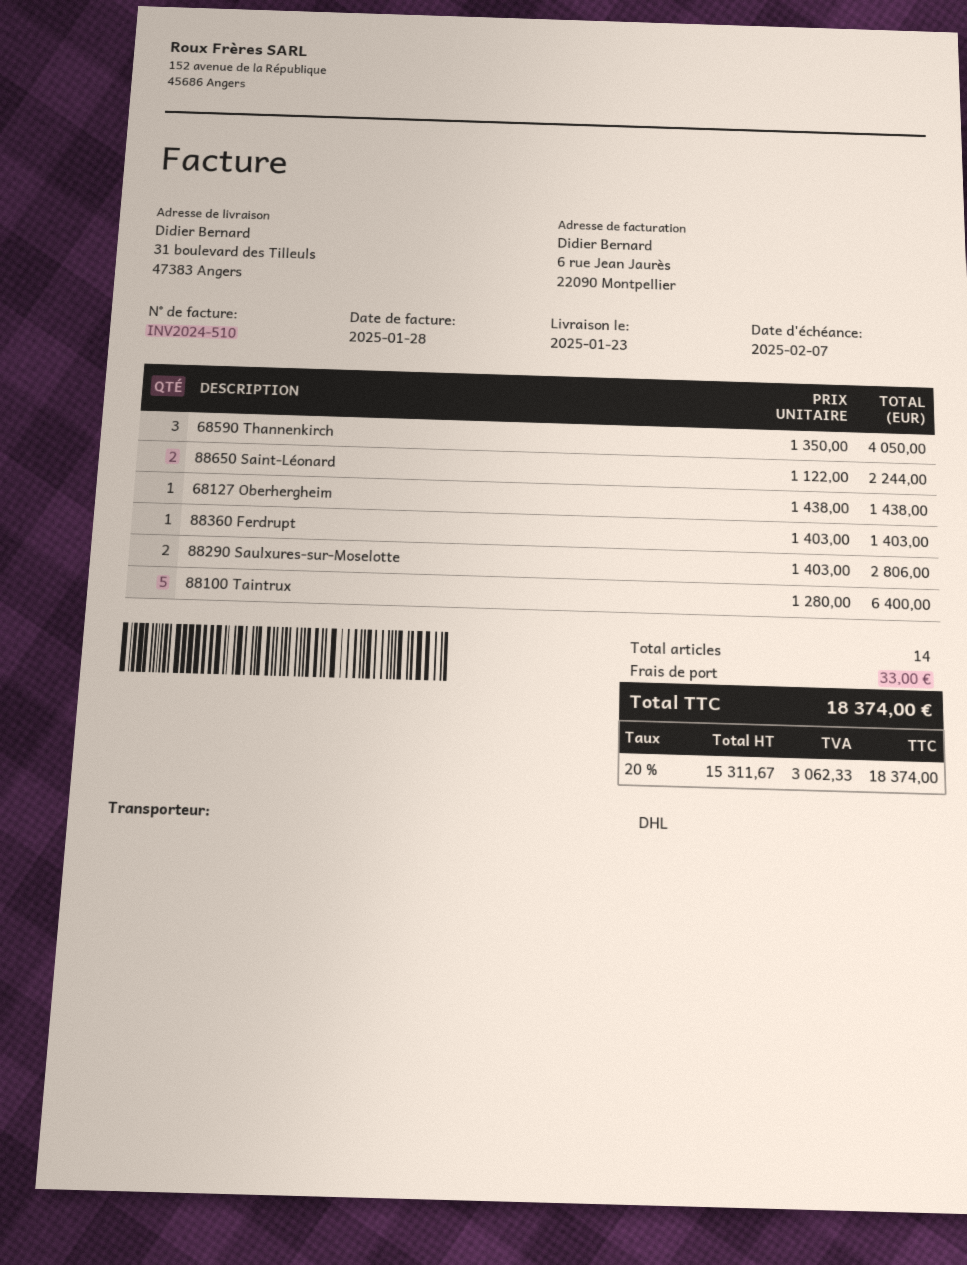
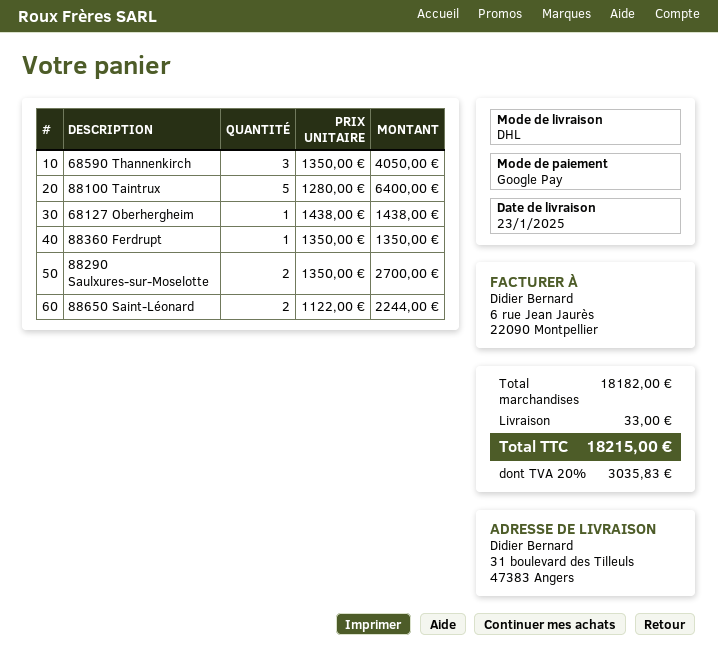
88360 Ferdrupt: 1 x 1403.00 = 1403.00 -> 1 x 1350.00 = 1350.00
88290 Saulxures-sur-Moselotte: 2 x 1403.00 = 2806.00 -> 2 x 1350.00 = 2700.00
tax: 20% = 3062.33 -> 20% = 3035.83
total: 18374.00 -> 18215.00

